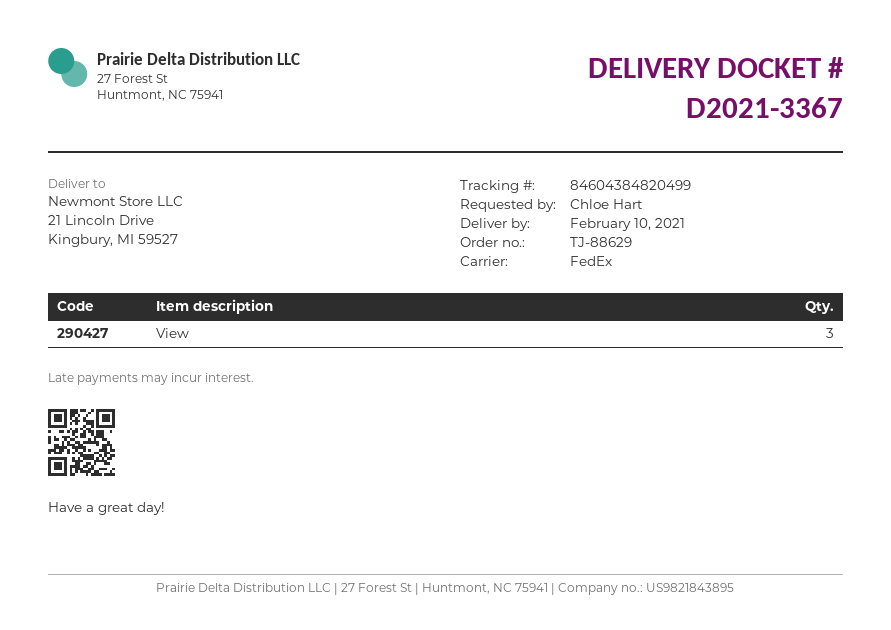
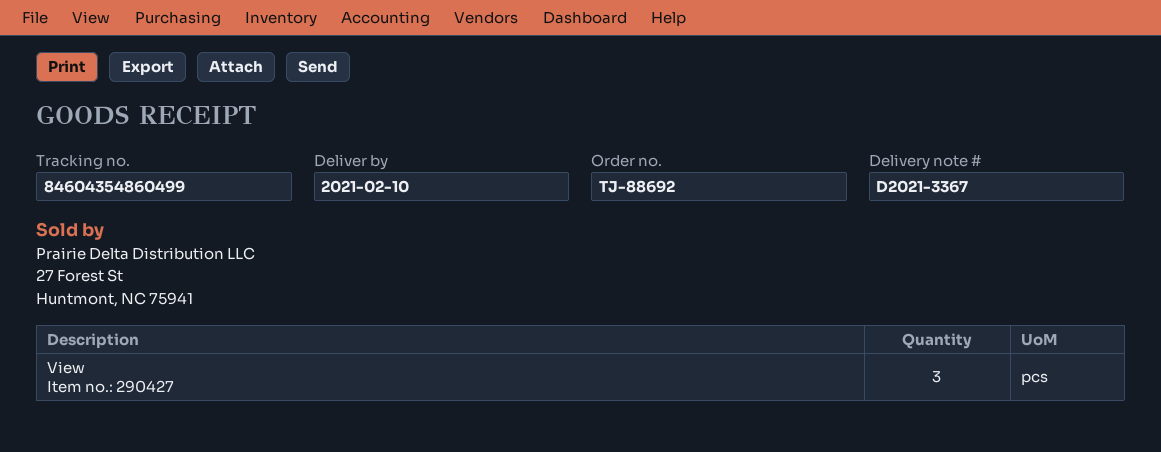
order number: TJ-88629 -> TJ-88692
tracking number: 84604384820499 -> 84604354860499

